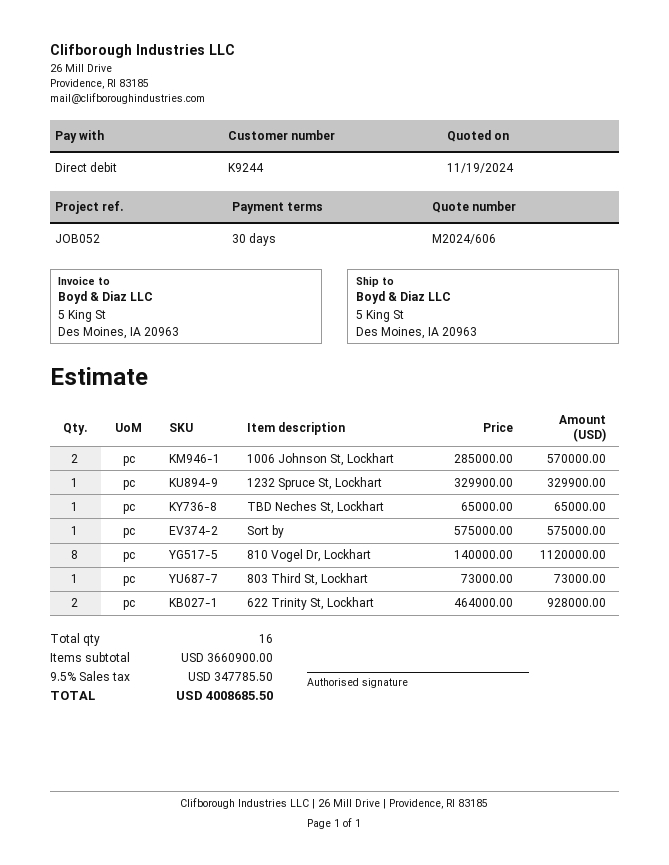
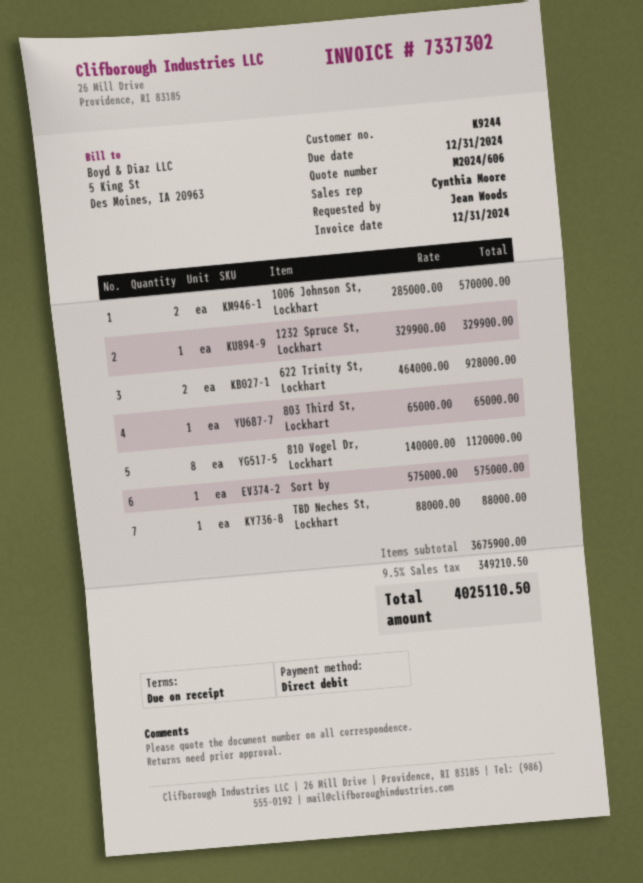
payment terms: 30 days -> on receipt
TBD Neches St, Lockhart: 1 x 65000.00 = 65000.00 -> 1 x 88000.00 = 88000.00
803 Third St, Lockhart: 1 x 73000.00 = 73000.00 -> 1 x 65000.00 = 65000.00
subtotal: 3660900.00 -> 3675900.00
tax: 9.5% = 347785.50 -> 9.5% = 349210.50
total: 4008685.50 -> 4025110.50

